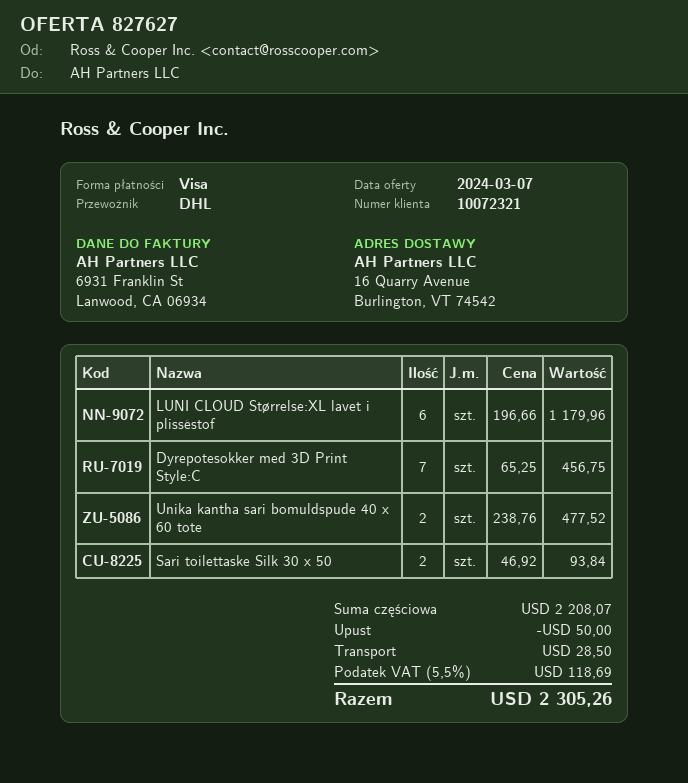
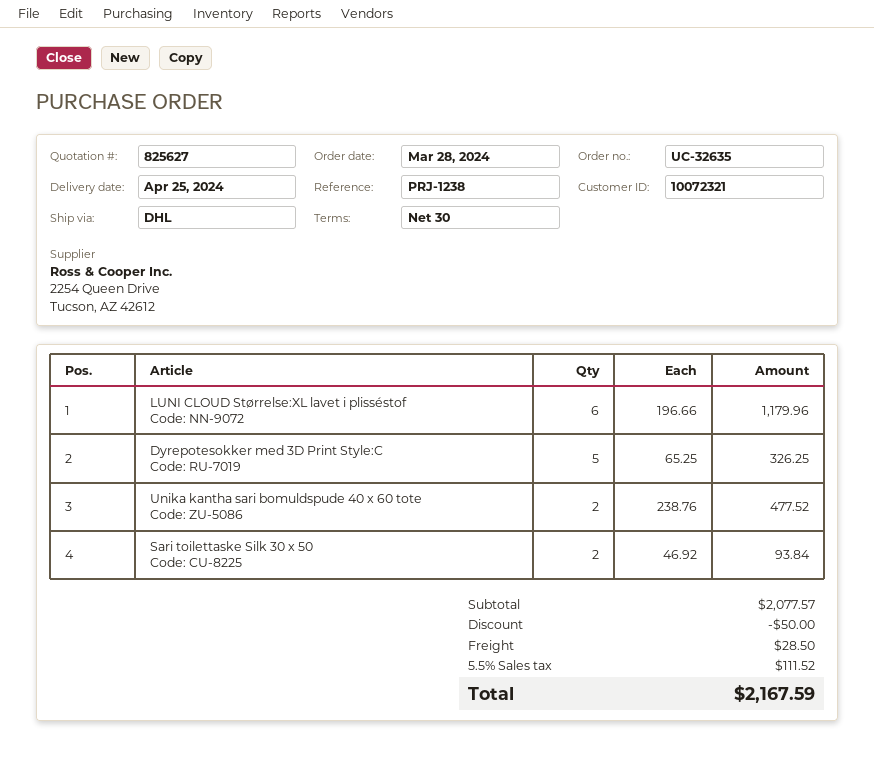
quote number: 827627 -> 825627
Dyrepotesokker med 3D Print Style:C: 7 x 65.25 = 456.75 -> 5 x 65.25 = 326.25
subtotal: 2208.07 -> 2077.57
tax: 5.5% = 118.69 -> 5.5% = 111.52
total: 2305.26 -> 2167.59

